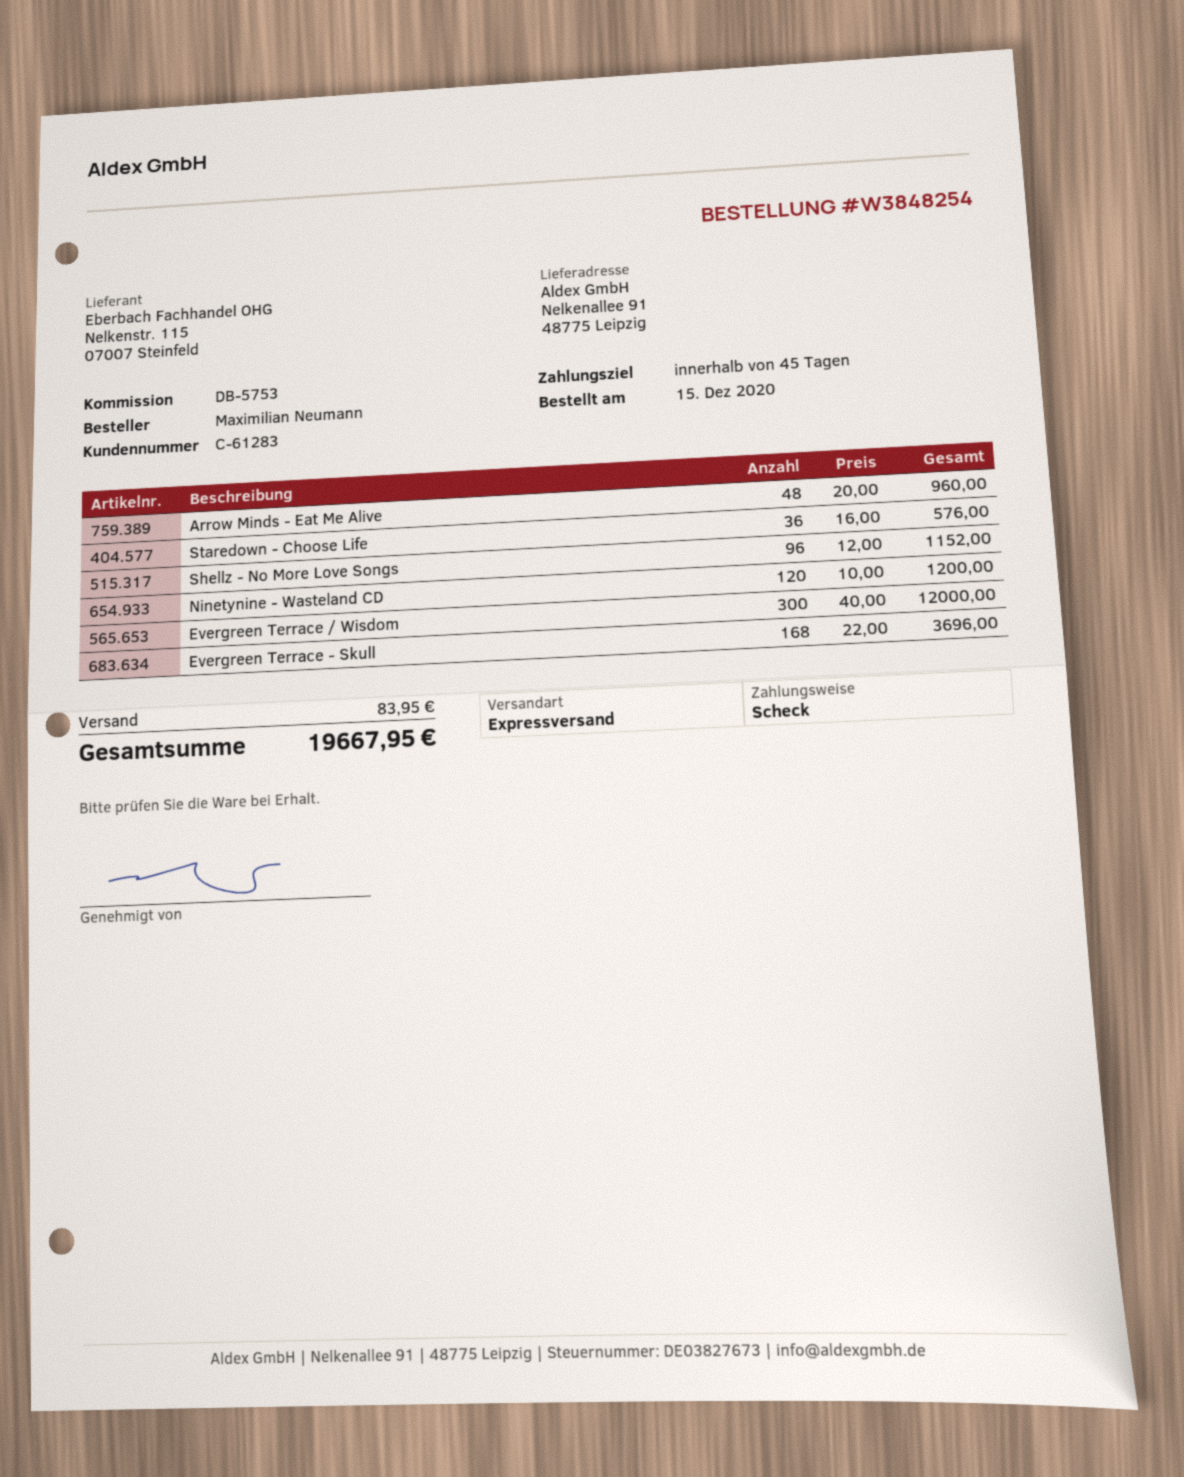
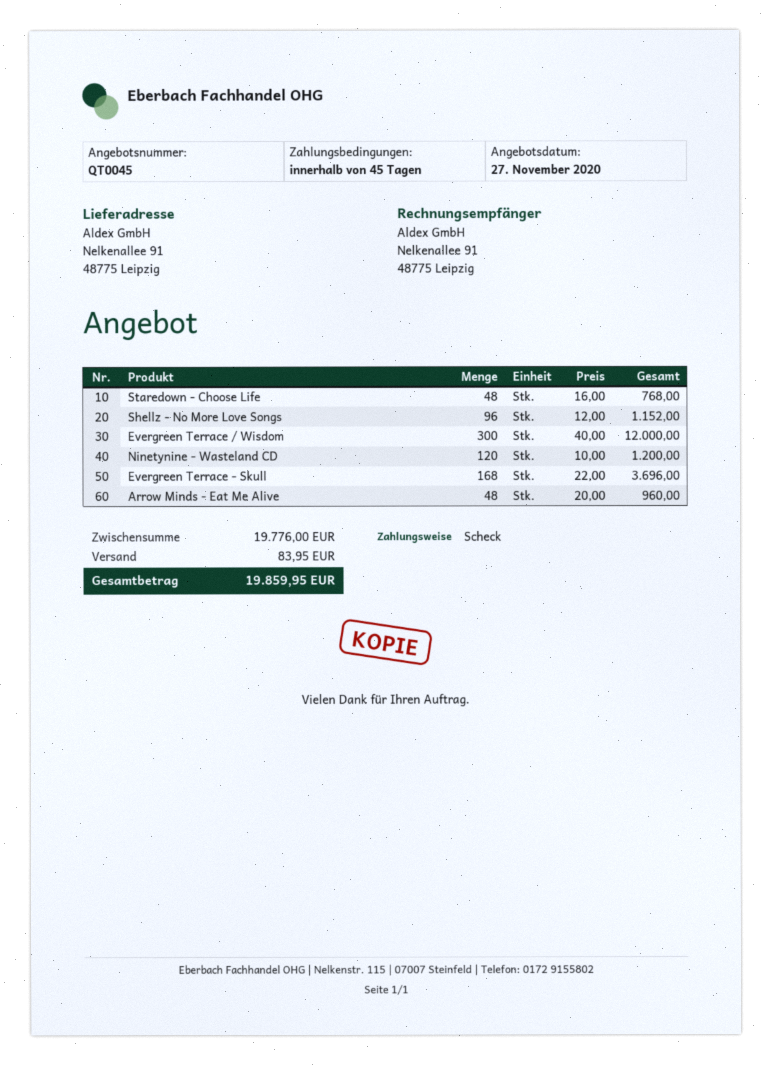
Staredown - Choose Life: 36 x 16.00 = 576.00 -> 48 x 16.00 = 768.00
total: 19667.95 -> 19859.95

